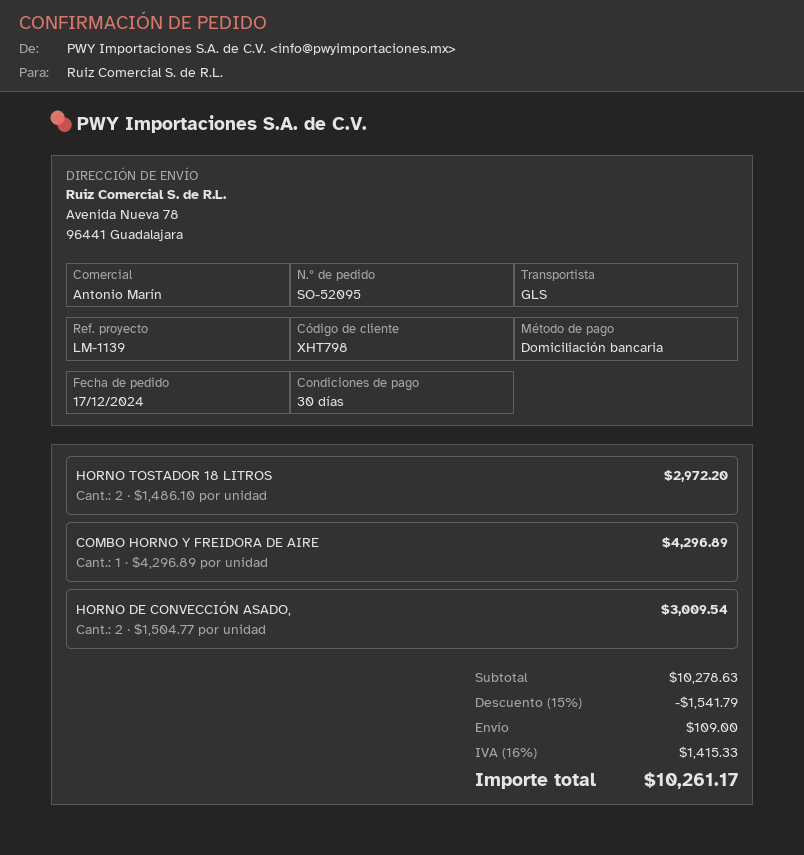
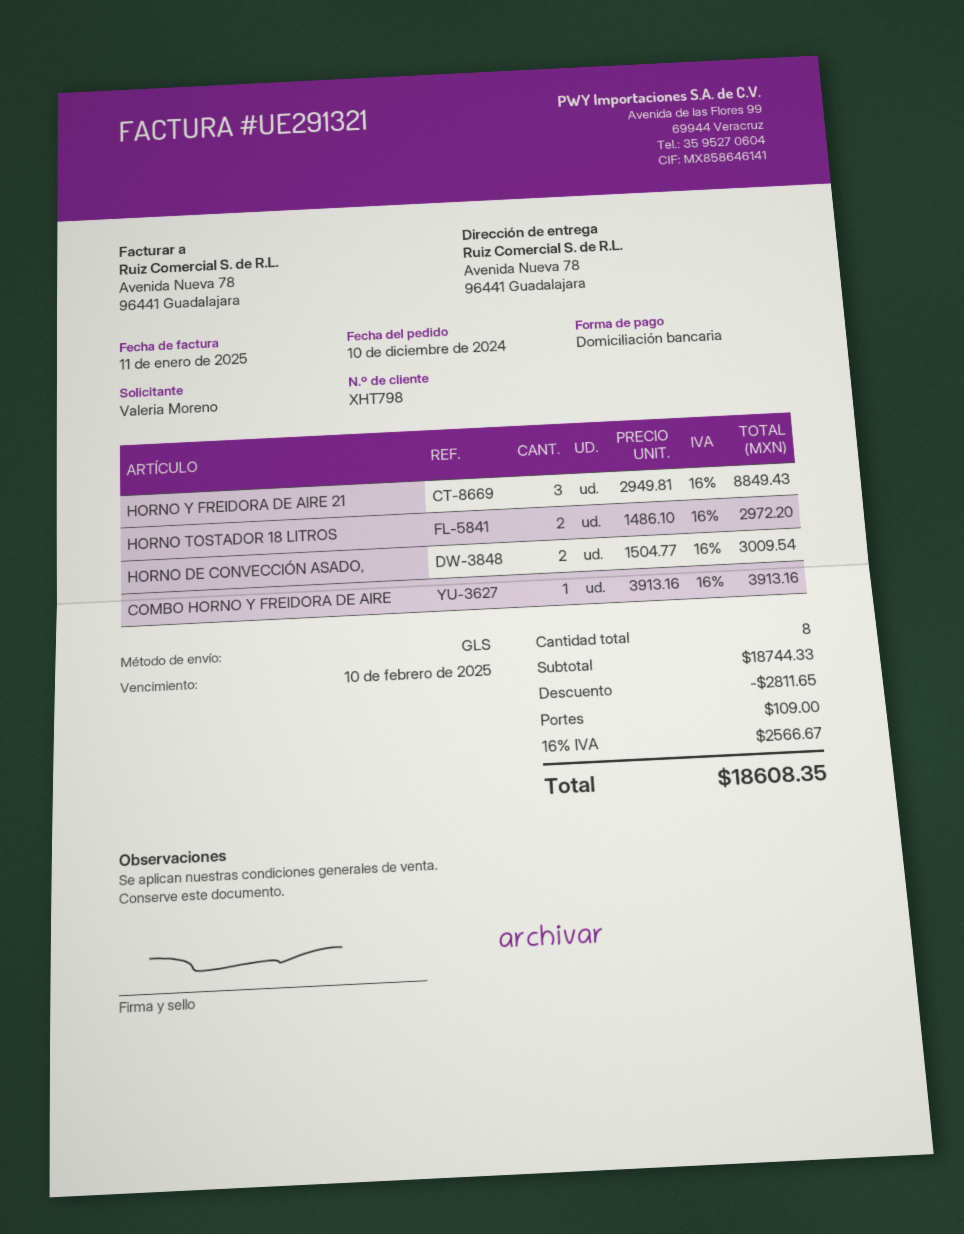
order date: 2024-12-17 -> 2024-12-10
COMBO HORNO Y FREIDORA DE AIRE: 1 x 4296.89 = 4296.89 -> 1 x 3913.16 = 3913.16
HORNO Y FREIDORA DE AIRE 21: none -> 3 x 2949.81 = 8849.43
subtotal: 10278.63 -> 18744.33
discount: 1541.79 -> 2811.65
tax: 16% = 1415.33 -> 16% = 2566.67
total: 10261.17 -> 18608.35

